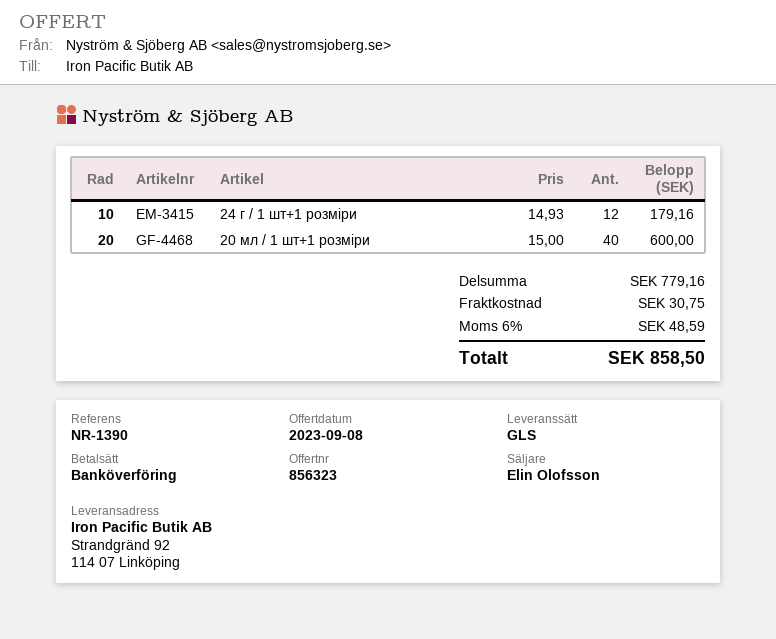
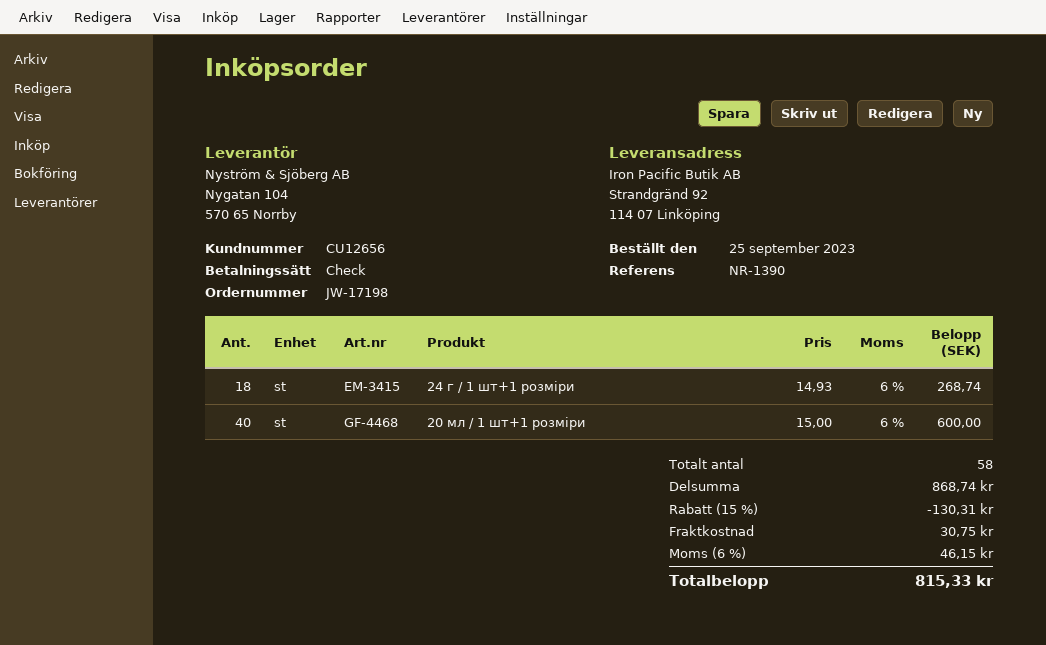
payment method: bank transfer -> cheque
24 г / 1 шт+1 розміри: 12 x 14.93 = 179.16 -> 18 x 14.93 = 268.74
subtotal: 779.16 -> 868.74
discount: none -> 15% = 130.31
tax: 6% = 48.59 -> 6% = 46.15
total: 858.50 -> 815.33

